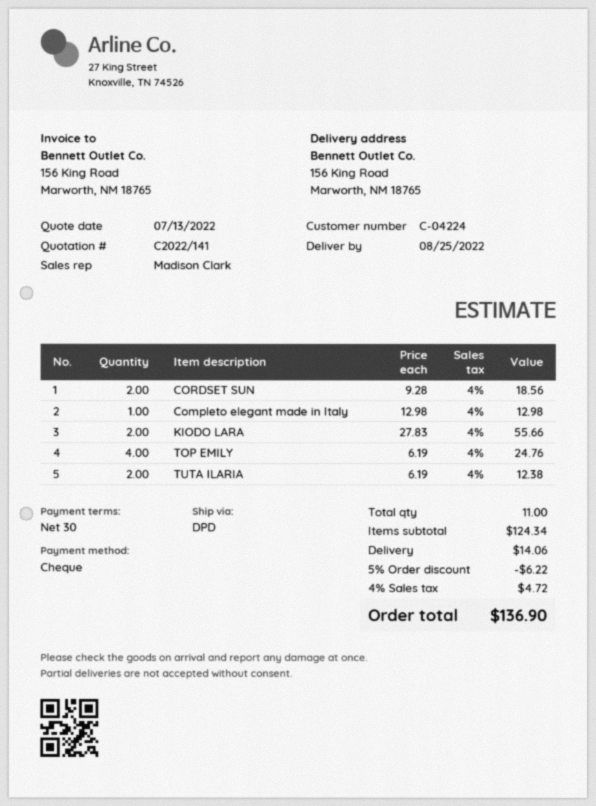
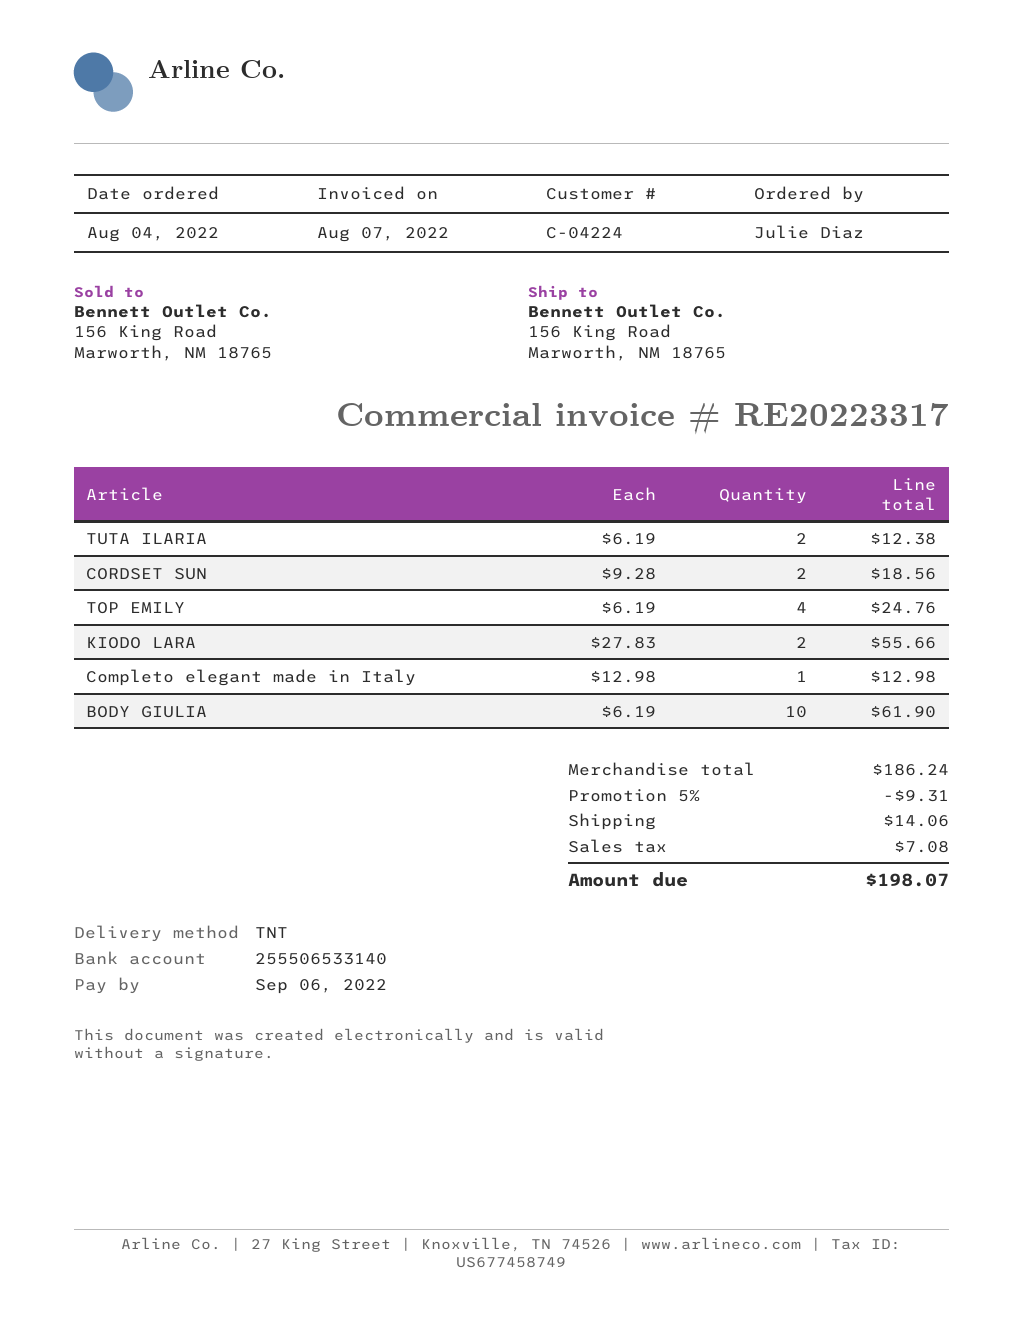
shipping method: DPD -> TNT
BODY GIULIA: none -> 10 x 6.19 = 61.90
subtotal: 124.34 -> 186.24
discount: 5% = 6.22 -> 5% = 9.31
tax: 4.72 -> 7.08
total: 136.90 -> 198.07

